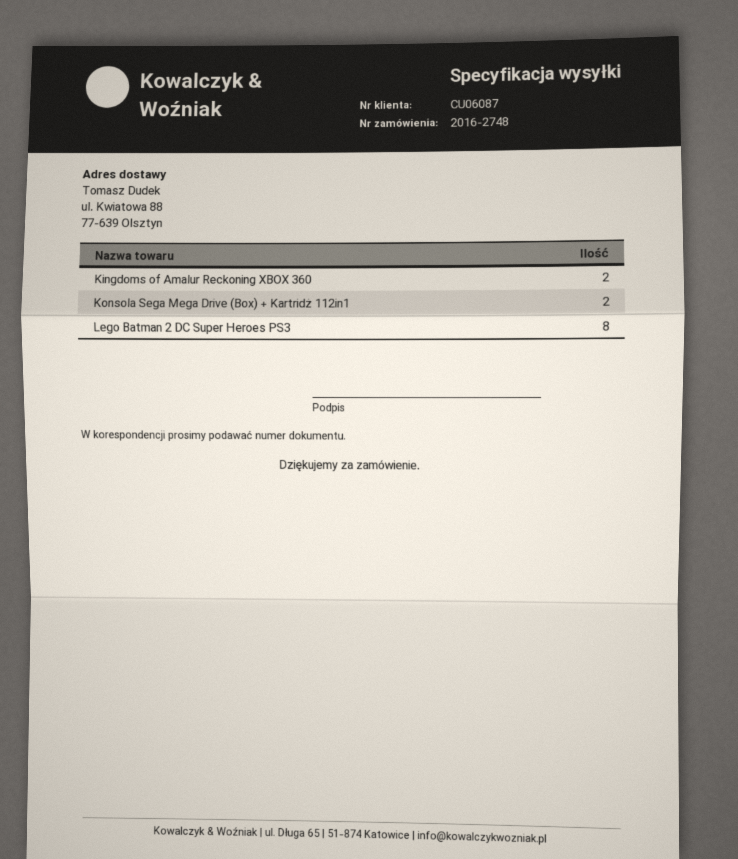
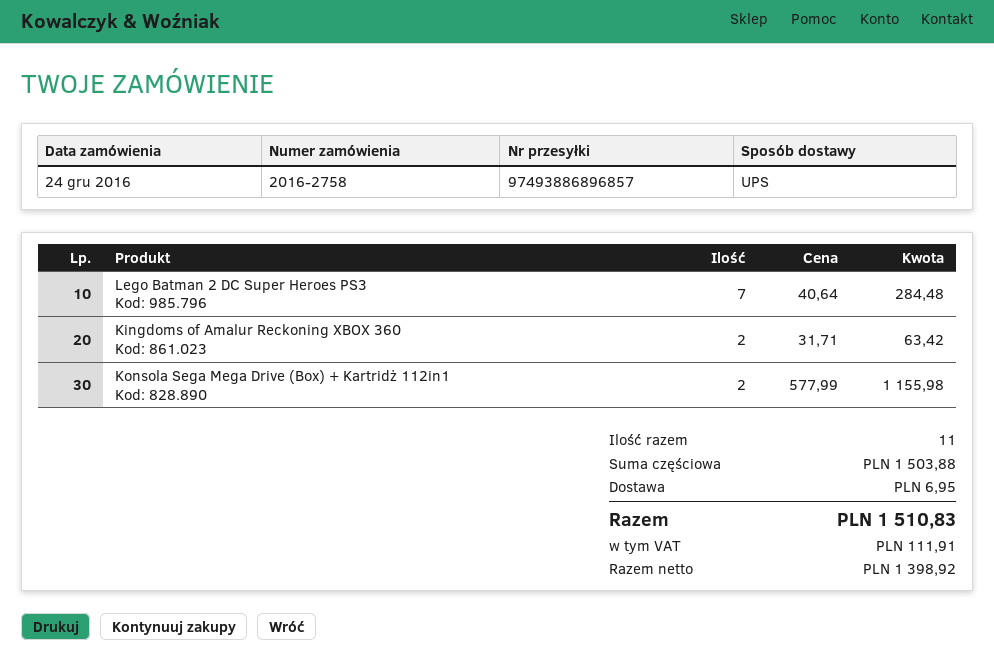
order number: 2016-2748 -> 2016-2758
Lego Batman 2 DC Super Heroes PS3: 8 -> 7

